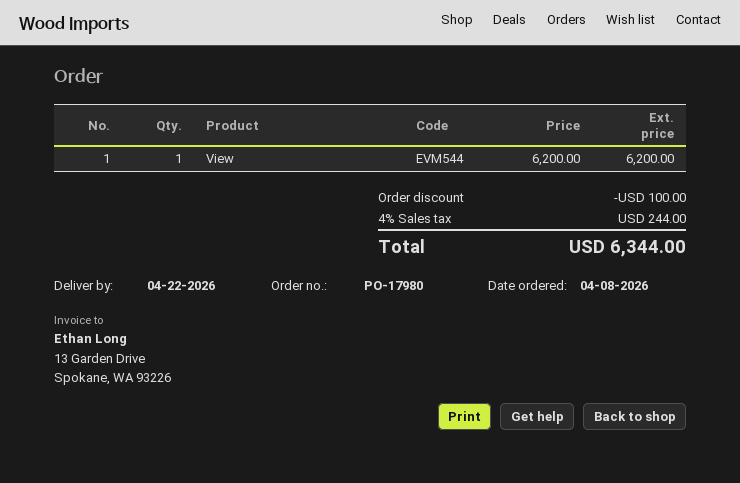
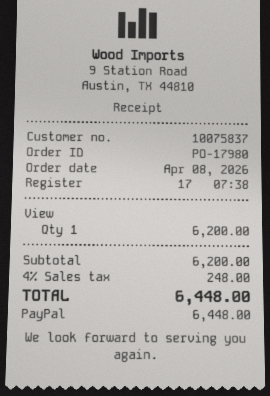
discount: 100.00 -> none
tax: 4% = 244.00 -> 4% = 248.00
total: 6344.00 -> 6448.00

